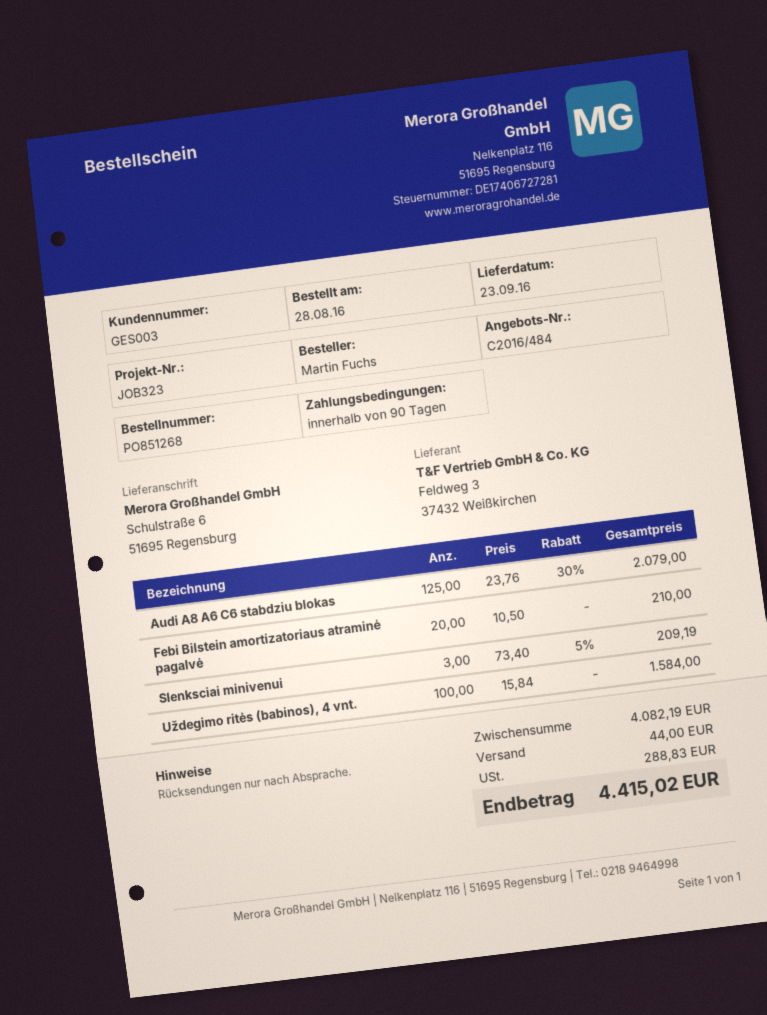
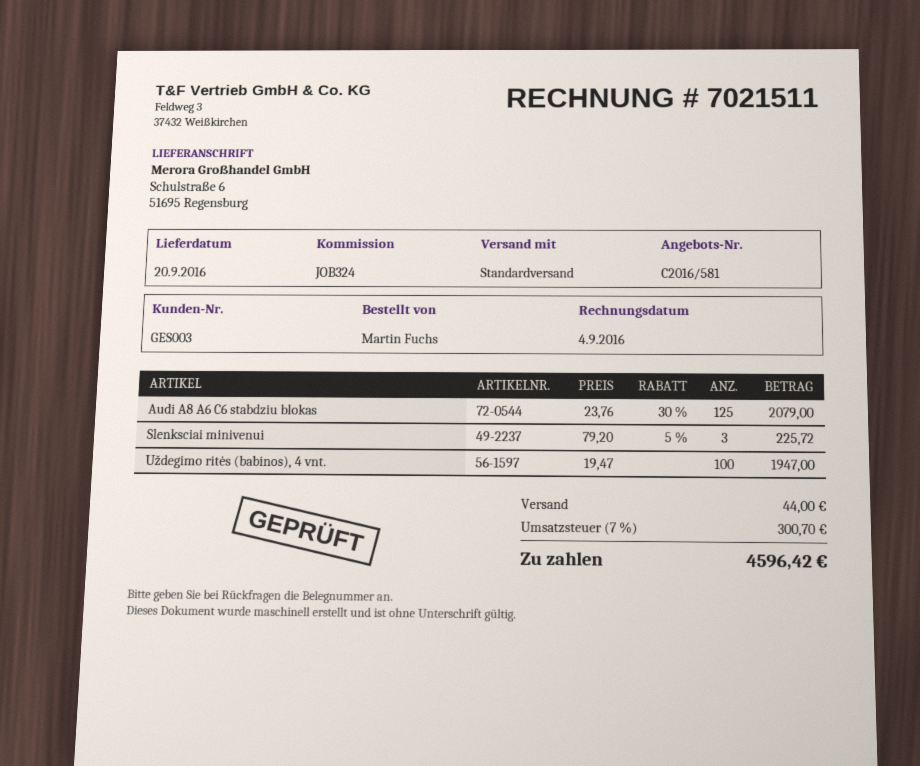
quote number: C2016/484 -> C2016/581
delivery date: 2016-09-23 -> 2016-09-20
reference: JOB323 -> JOB324
Febi Bilstein amortizatoriaus atraminė pagalvė: 20 x 10.50 = 210.00 -> none
Slenksciai minivenui: 3 x 73.40 - 5% = 209.19 -> 3 x 79.20 - 5% = 225.72
Uždegimo ritės (babinos), 4 vnt.: 100 x 15.84 = 1584.00 -> 100 x 19.47 = 1947.00
tax: 288.83 -> 300.70
total: 4415.02 -> 4596.42

